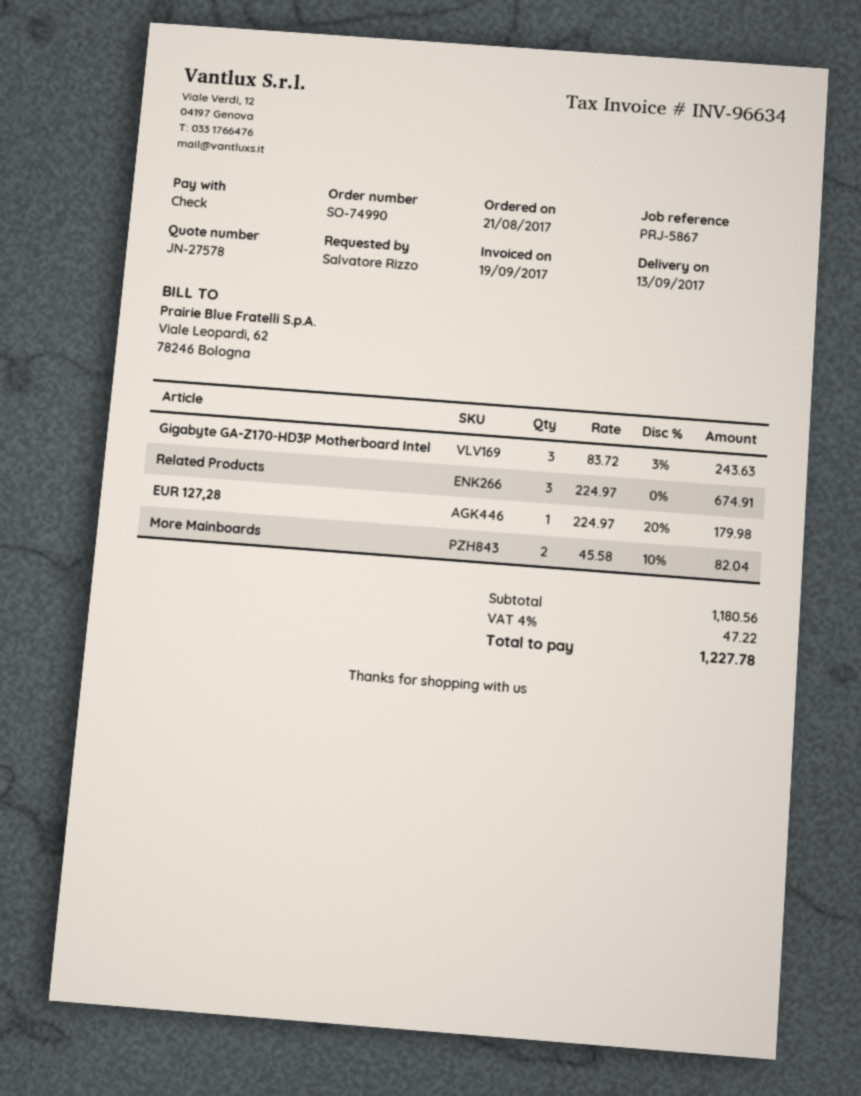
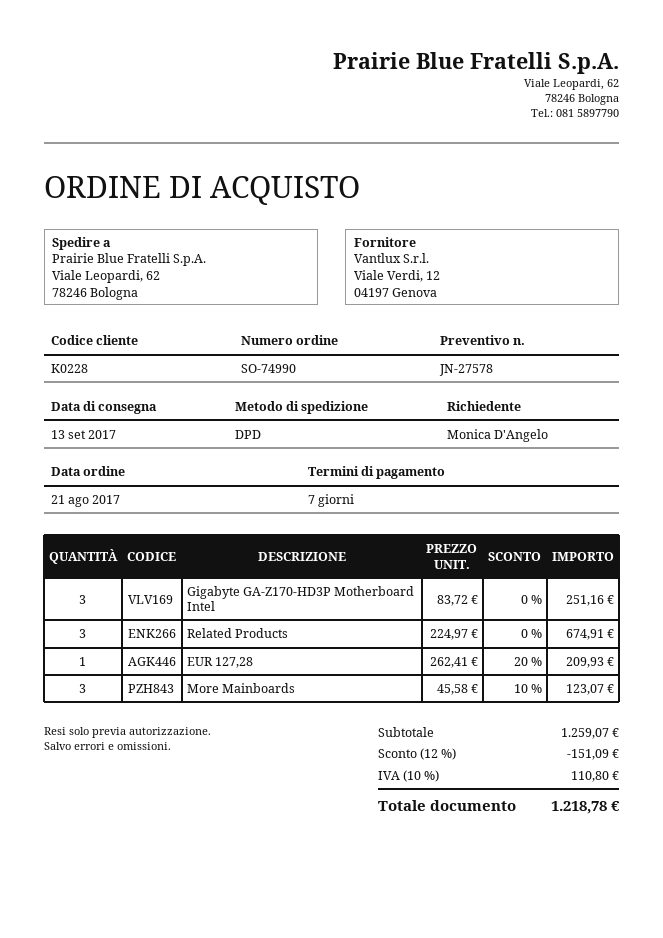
ordered by: Salvatore Rizzo -> Monica D'Angelo
Gigabyte GA-Z170-HD3P Motherboard Intel: 3 x 83.72 - 3% = 243.63 -> 3 x 83.72 = 251.16
EUR 127,28: 1 x 224.97 - 20% = 179.98 -> 1 x 262.41 - 20% = 209.93
More Mainboards: 2 x 45.58 - 10% = 82.04 -> 3 x 45.58 - 10% = 123.07
subtotal: 1180.56 -> 1259.07
discount: none -> 12% = 151.09
tax: 4% = 47.22 -> 10% = 110.80
total: 1227.78 -> 1218.78

